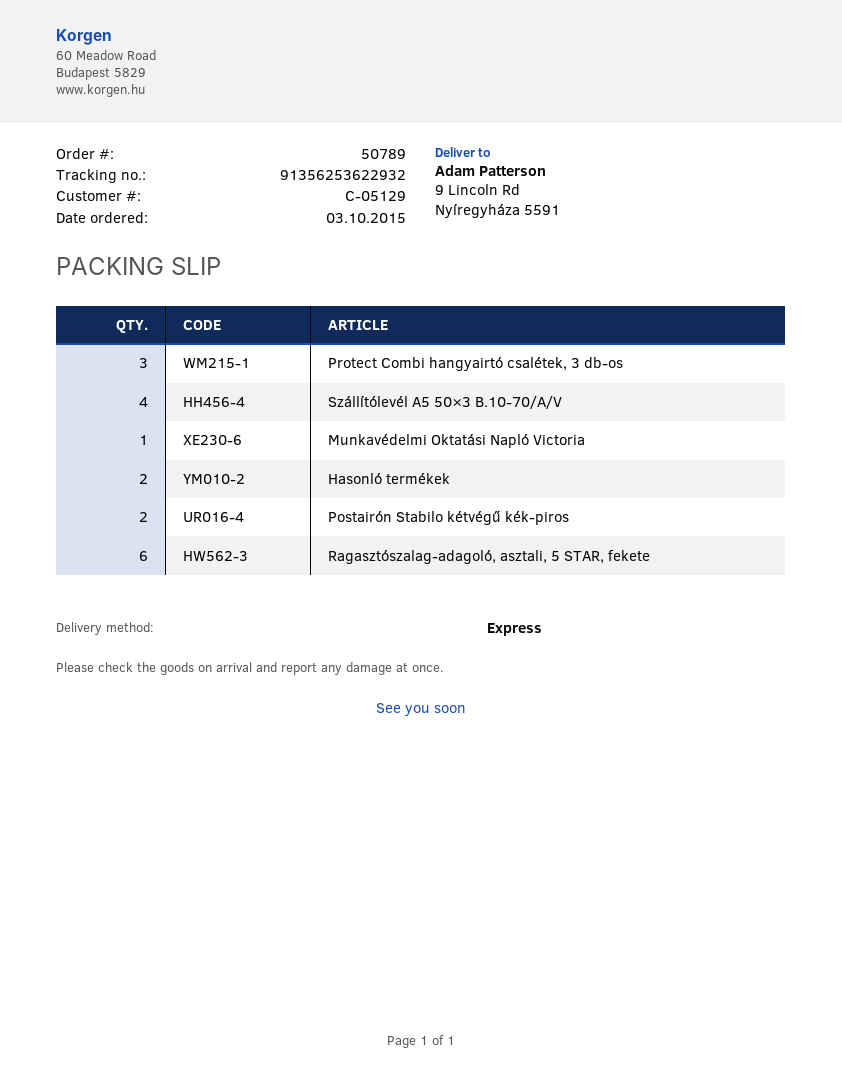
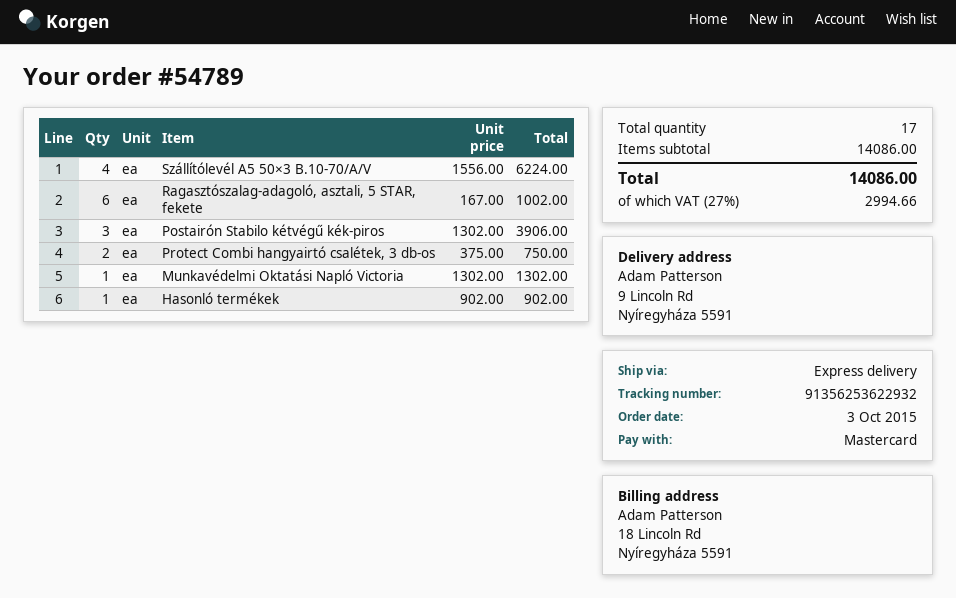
order number: 50789 -> 54789
Protect Combi hangyairtó csalétek, 3 db-os: 3 -> 2
Hasonló termékek: 2 -> 1
Postairón Stabilo kétvégű kék-piros: 2 -> 3

